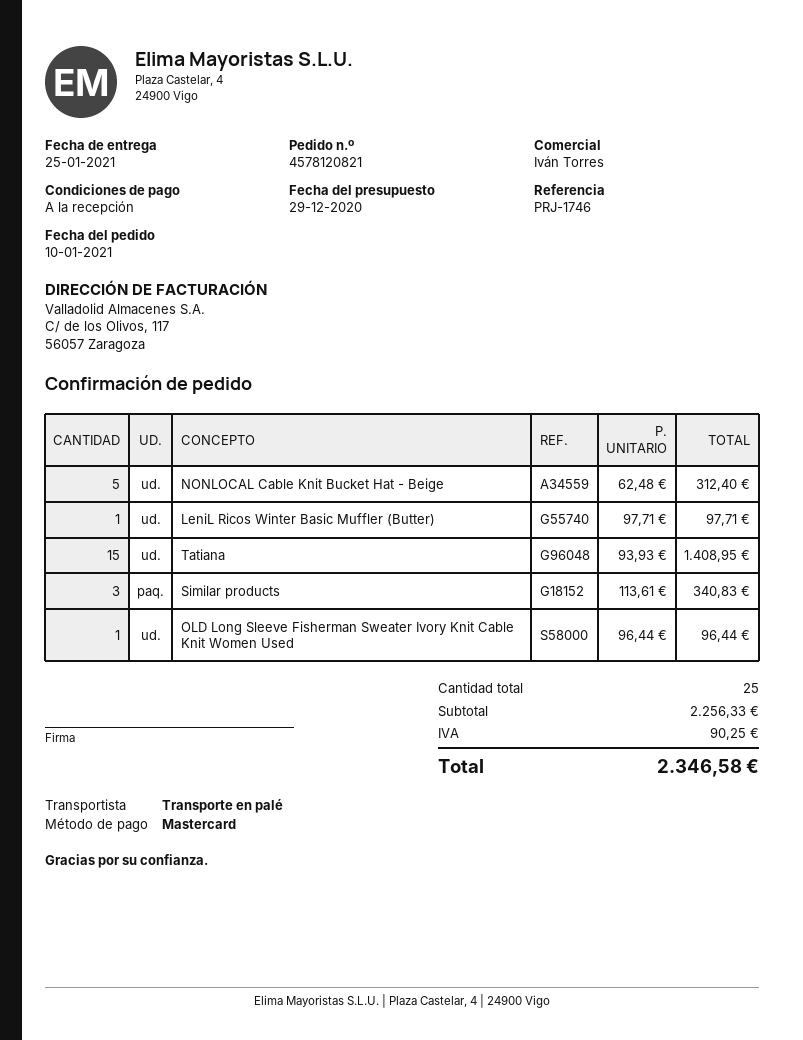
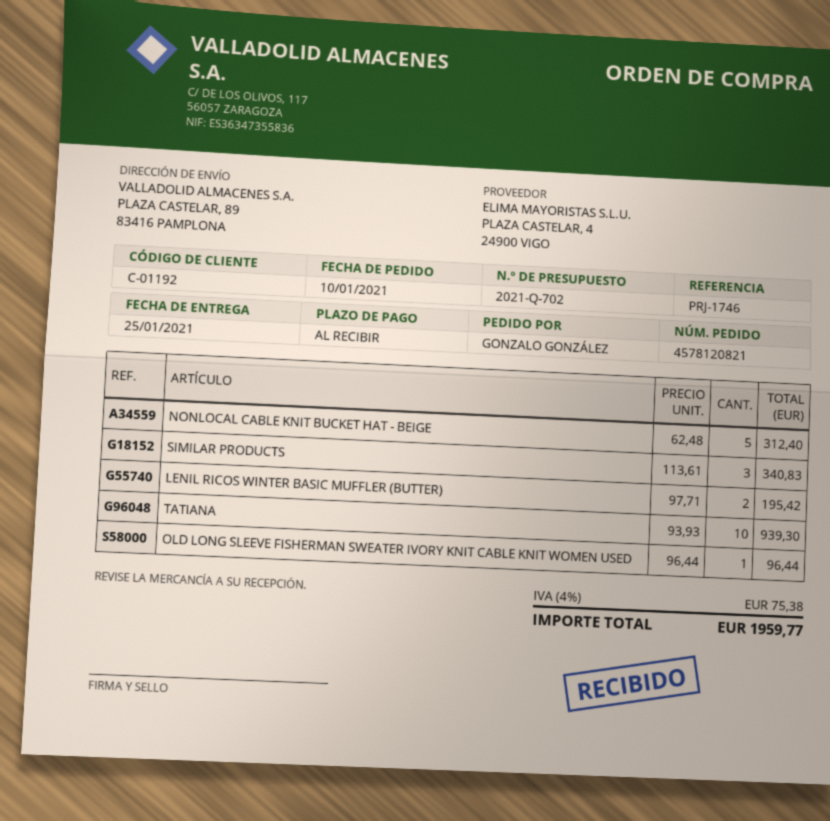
LeniL Ricos Winter Basic Muffler (Butter): 1 x 97.71 = 97.71 -> 2 x 97.71 = 195.42
Tatiana: 15 x 93.93 = 1408.95 -> 10 x 93.93 = 939.30
tax: 90.25 -> 75.38
total: 2346.58 -> 1959.77

